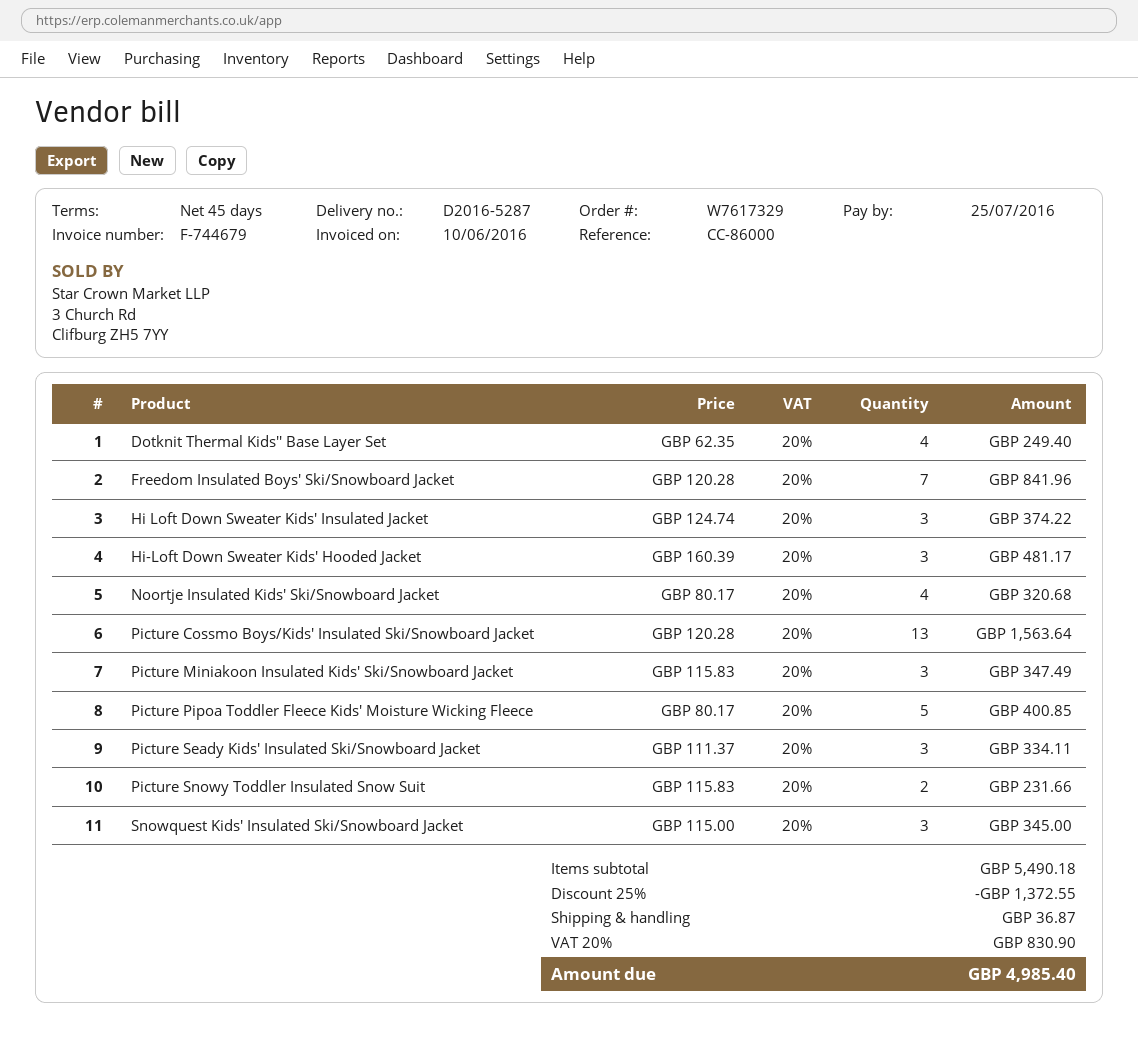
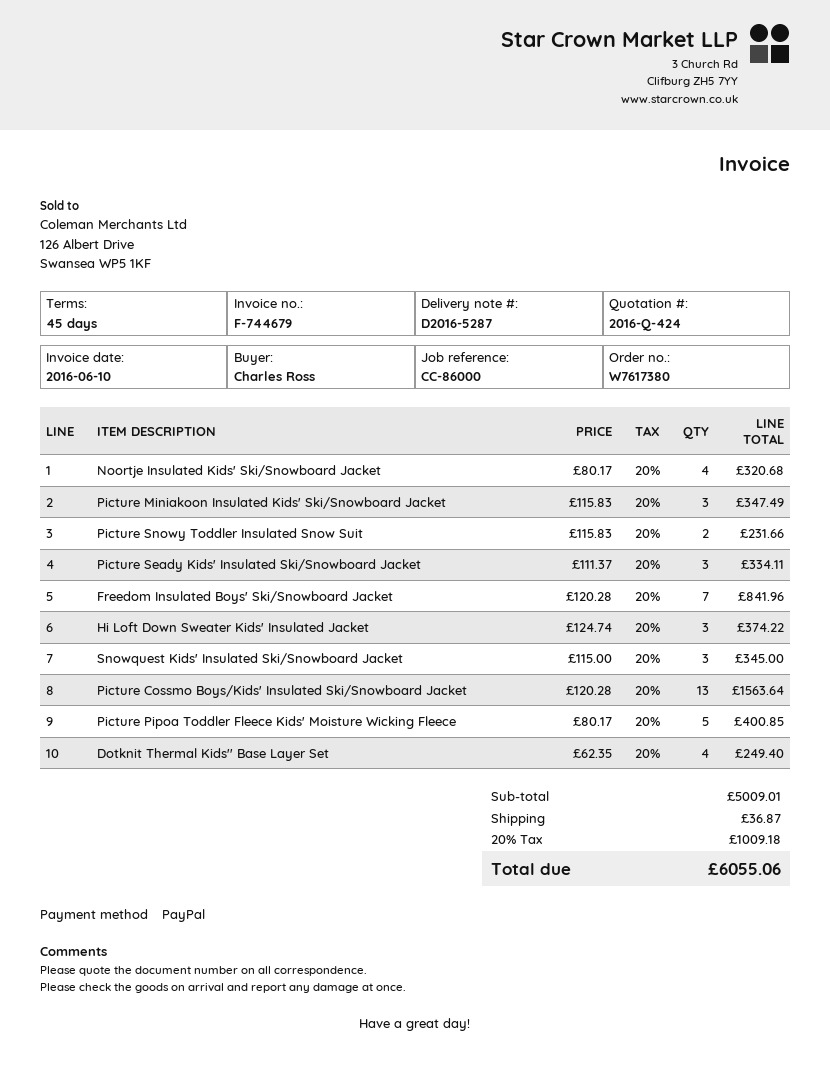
order number: W7617329 -> W7617380
Hi-Loft Down Sweater Kids' Hooded Jacket: 3 x 160.39 = 481.17 -> none
subtotal: 5490.18 -> 5009.01
discount: 25% = 1372.55 -> none
tax: 20% = 830.90 -> 20% = 1009.18
total: 4985.40 -> 6055.06

